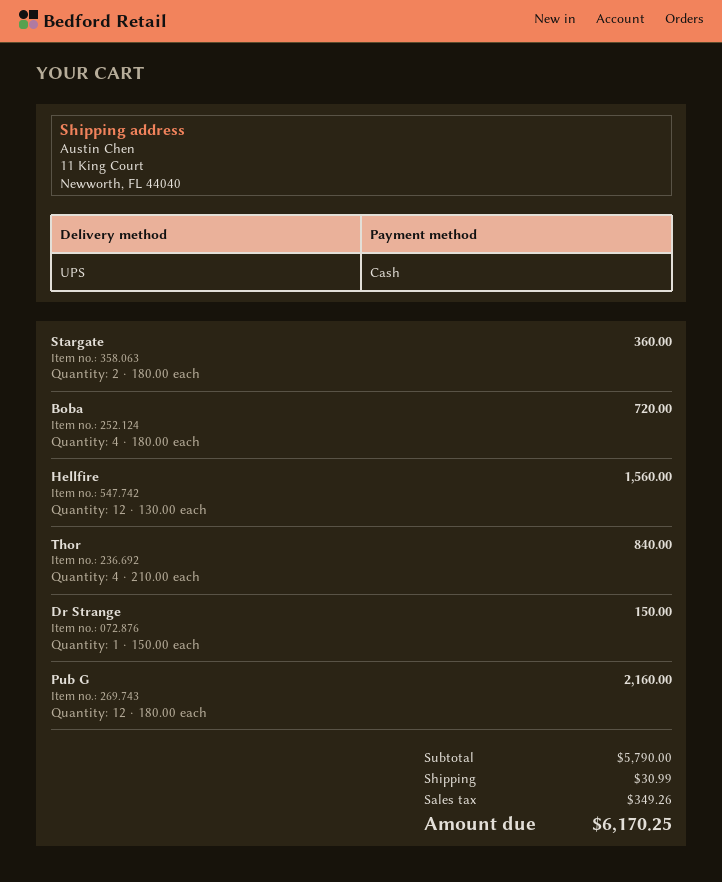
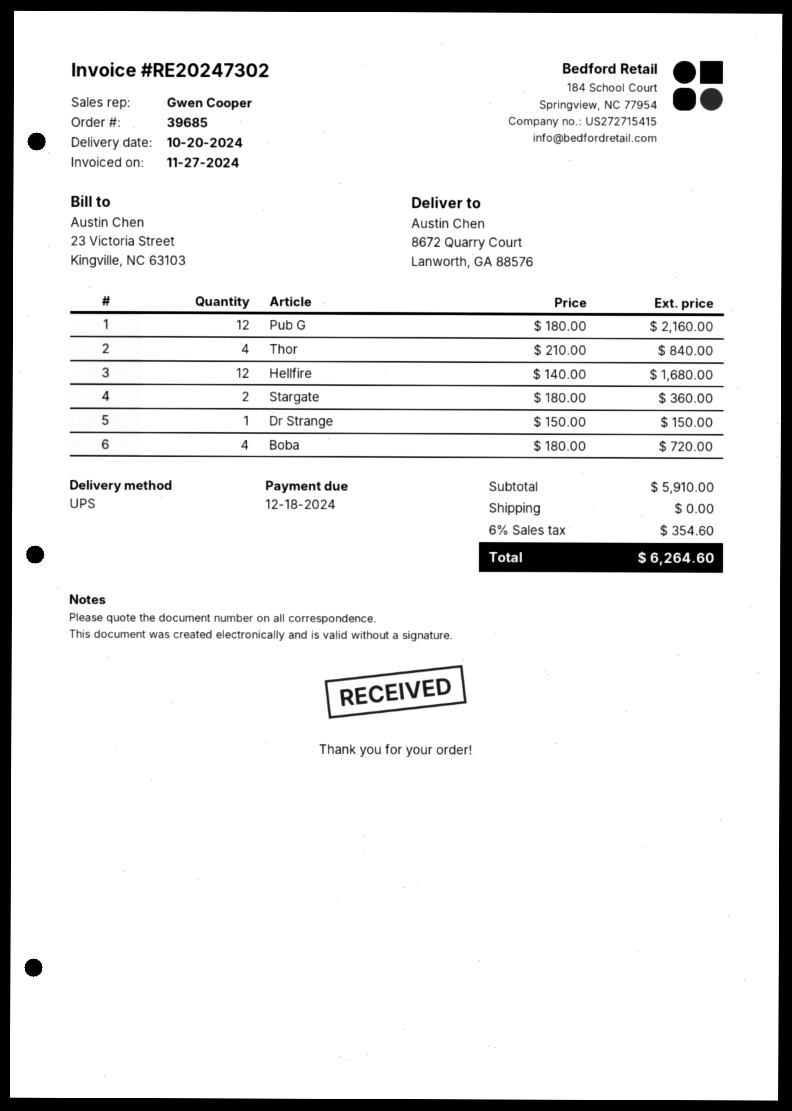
ship to: 11 King Court, Newworth, FL 44040 -> 8672 Quarry Court, Lanworth, GA 88576
Hellfire: 12 x 130.00 = 1560.00 -> 12 x 140.00 = 1680.00
subtotal: 5790.00 -> 5910.00
shipping: 30.99 -> 0.00
tax: 349.26 -> 354.60
total: 6170.25 -> 6264.60

